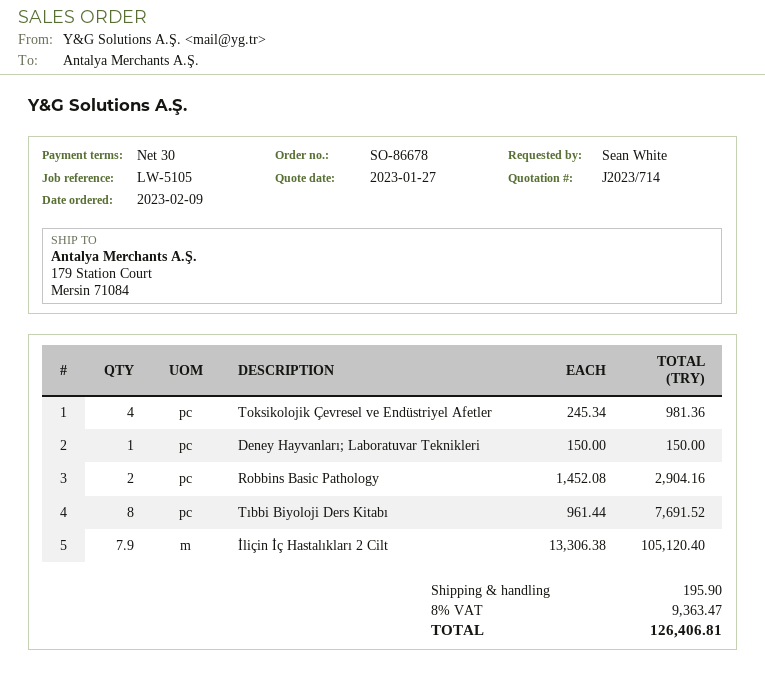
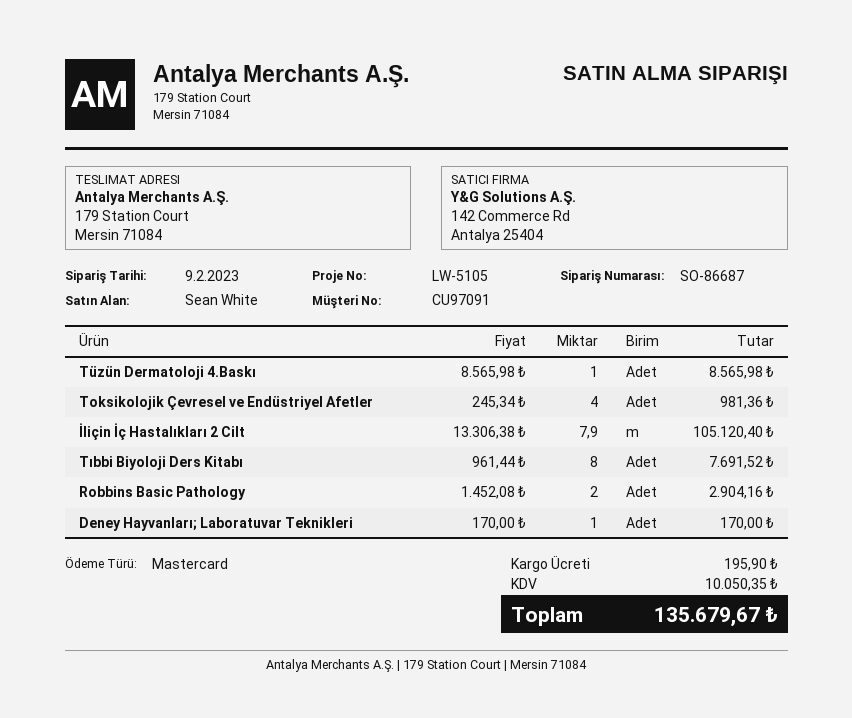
order number: SO-86678 -> SO-86687
Deney Hayvanları; Laboratuvar Teknikleri: 1 x 150.00 = 150.00 -> 1 x 170.00 = 170.00
Tüzün Dermatoloji 4.Baskı: none -> 1 x 8565.98 = 8565.98
tax: 9363.47 -> 10050.35
total: 126406.81 -> 135679.67

